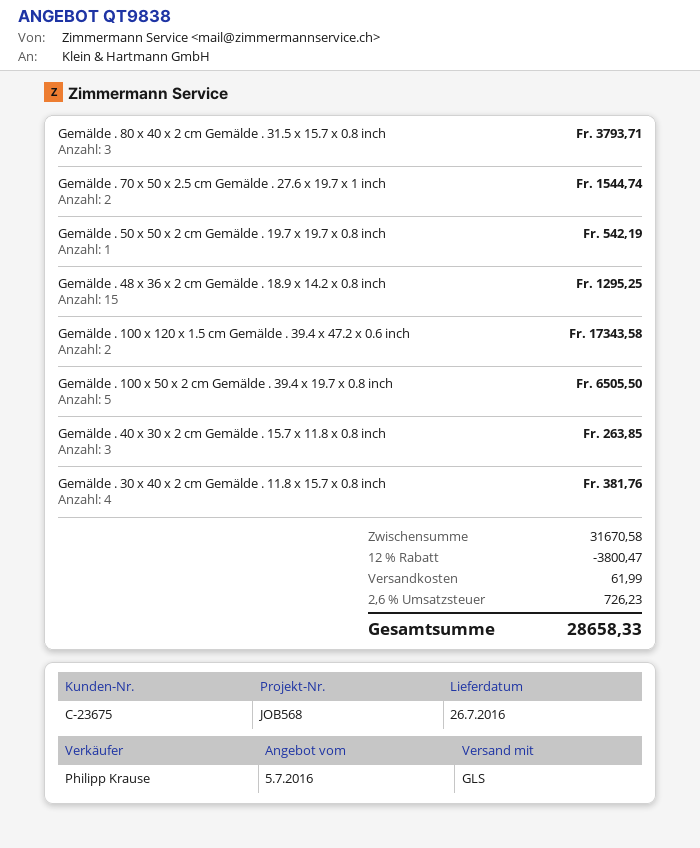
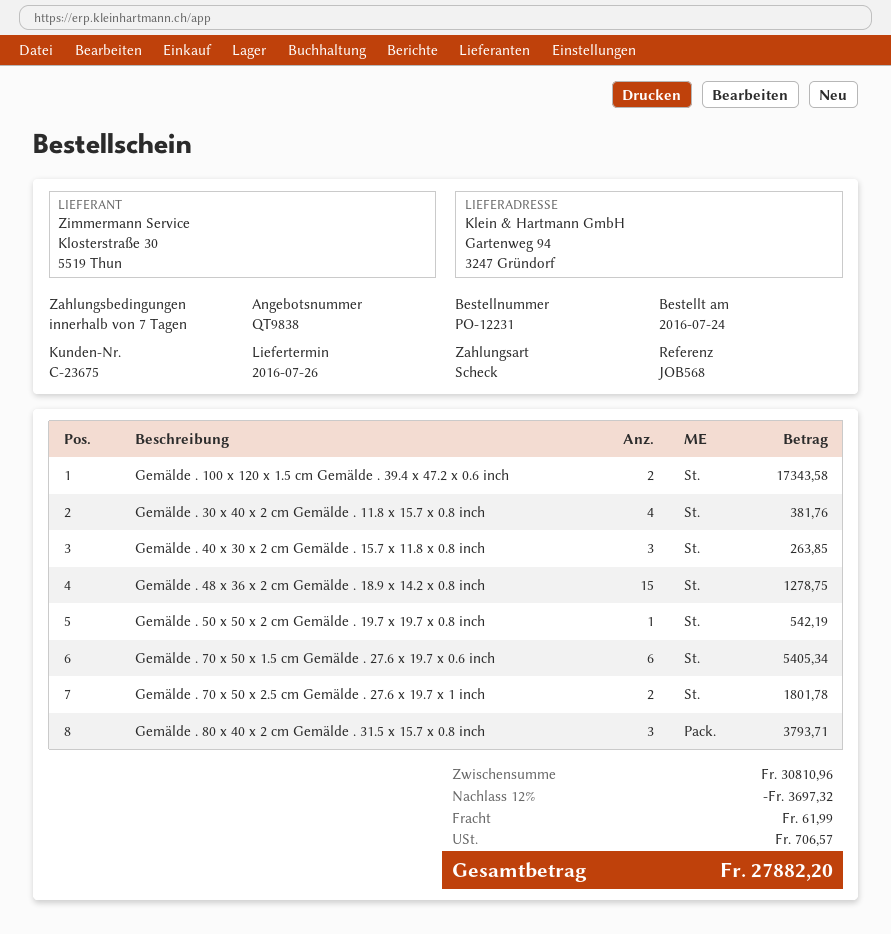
Gemälde . 70 x 50 x 2.5 cm Gemälde . 27.6 x 19.7 x 1 inch: 2 for 1544.74 -> 2 for 1801.78
Gemälde . 48 x 36 x 2 cm Gemälde . 18.9 x 14.2 x 0.8 inch: 15 for 1295.25 -> 15 for 1278.75
Gemälde . 100 x 50 x 2 cm Gemälde . 39.4 x 19.7 x 0.8 inch: 5 for 6505.50 -> none
Gemälde . 70 x 50 x 1.5 cm Gemälde . 27.6 x 19.7 x 0.6 inch: none -> 6 for 5405.34
subtotal: 31670.58 -> 30810.96
discount: 12% = 3800.47 -> 12% = 3697.32
tax: 726.23 -> 706.57
total: 28658.33 -> 27882.20

